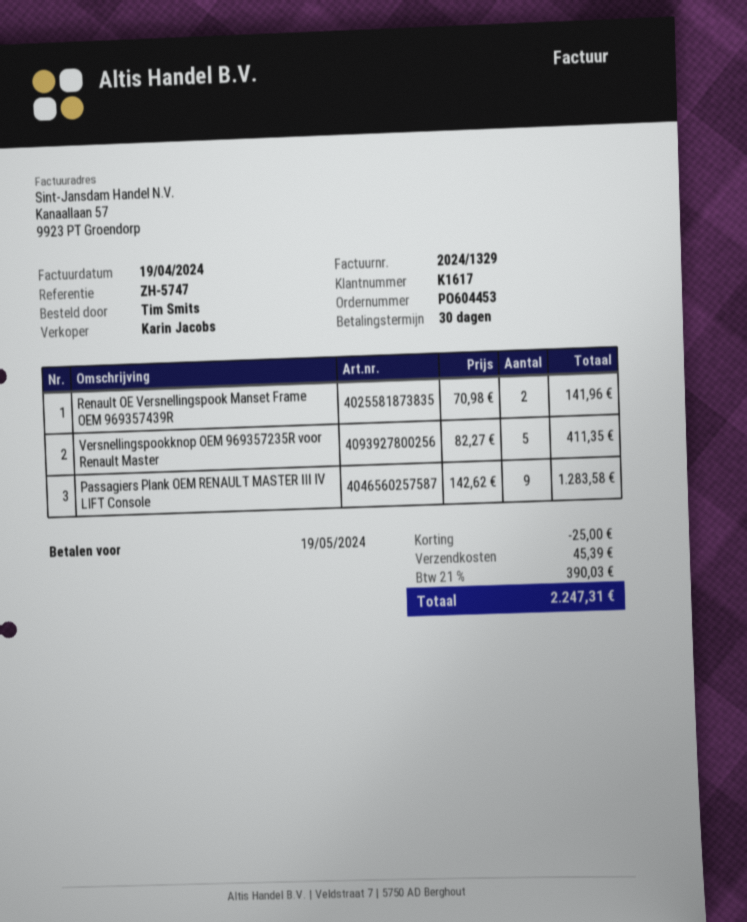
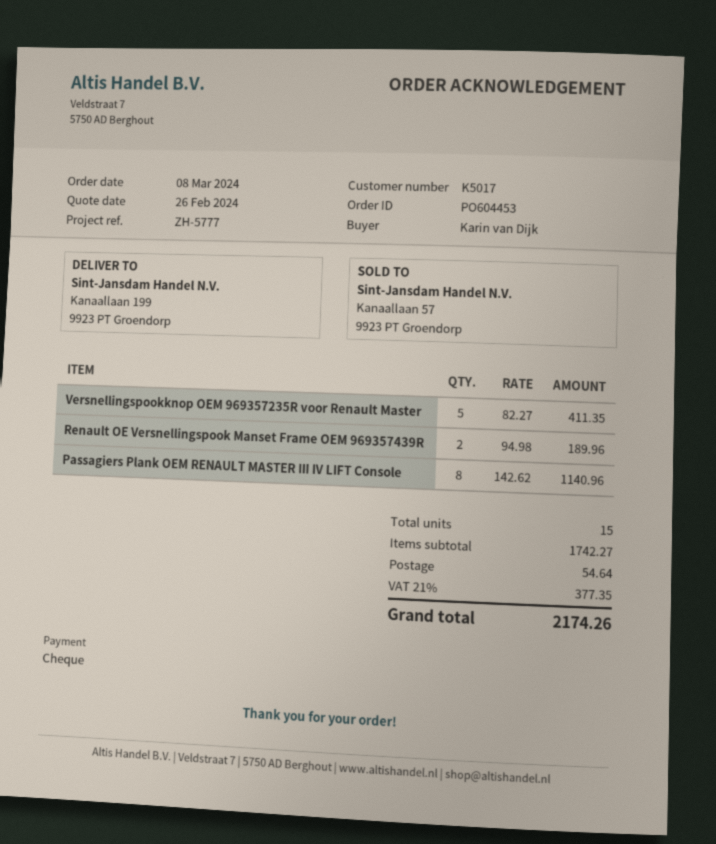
customer number: K1617 -> K5017
reference: ZH-5747 -> ZH-5777
ordered by: Tim Smits -> Karin van Dijk
Renault OE Versnellingspook Manset Frame OEM 969357439R: 2 x 70.98 = 141.96 -> 2 x 94.98 = 189.96
Passagiers Plank OEM RENAULT MASTER III IV LIFT Console: 9 x 142.62 = 1283.58 -> 8 x 142.62 = 1140.96
discount: 25.00 -> none
shipping: 45.39 -> 54.64
tax: 21% = 390.03 -> 21% = 377.35
total: 2247.31 -> 2174.26

